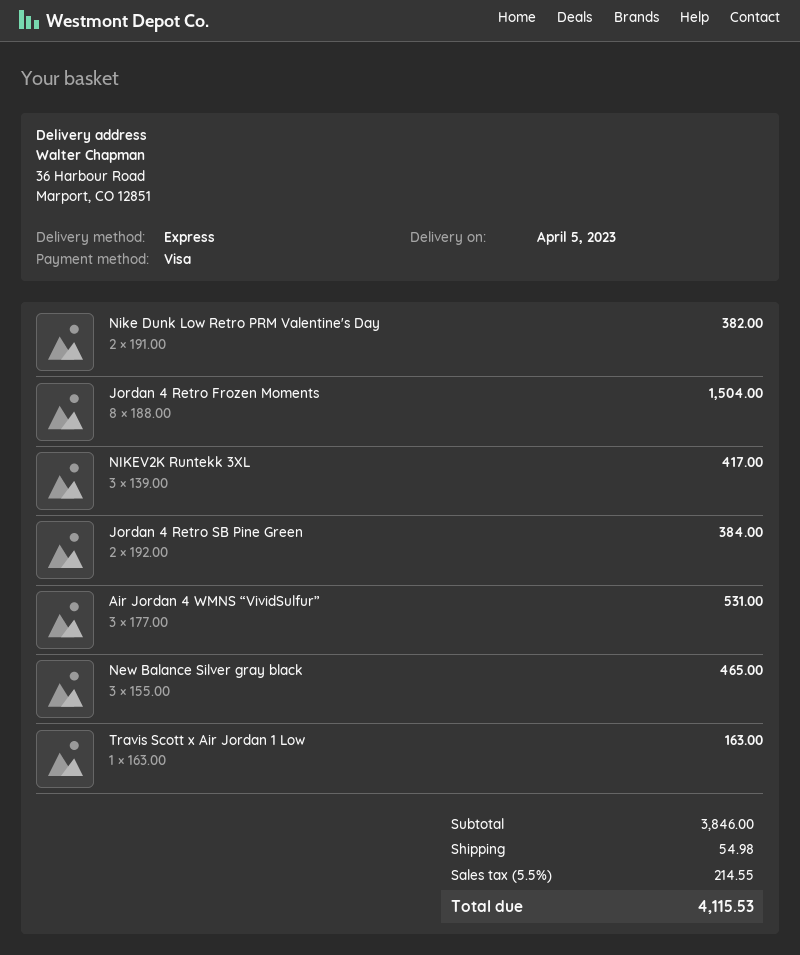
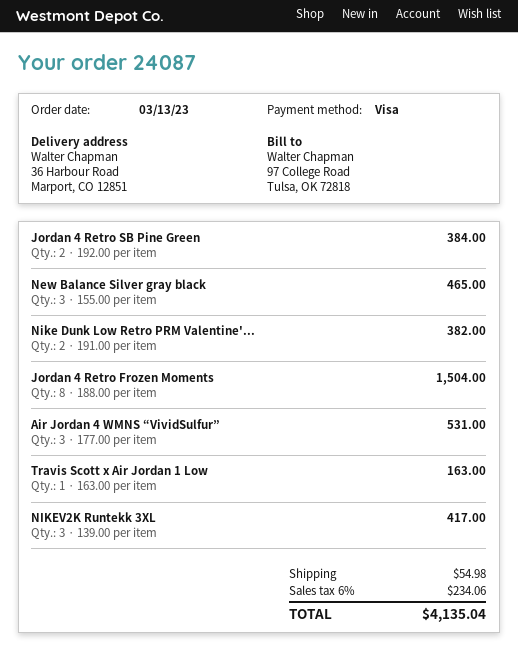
tax: 5.5% = 214.55 -> 6% = 234.06
total: 4115.53 -> 4135.04

